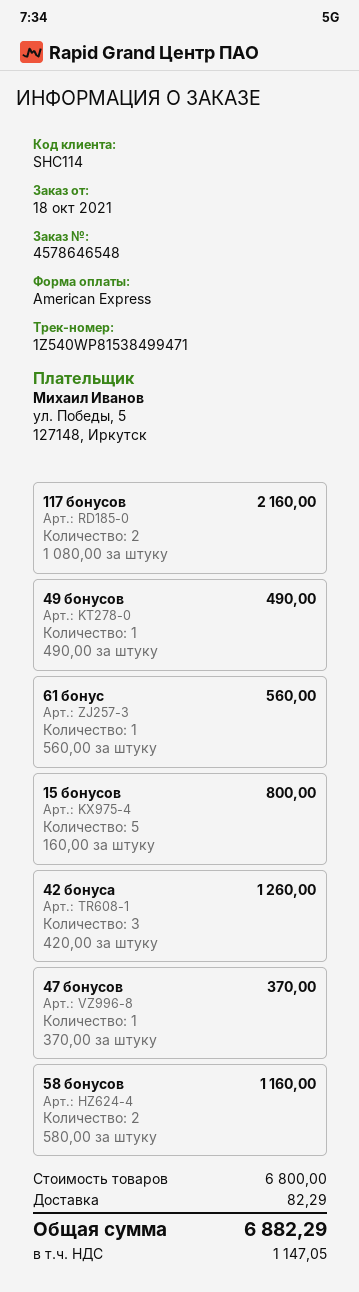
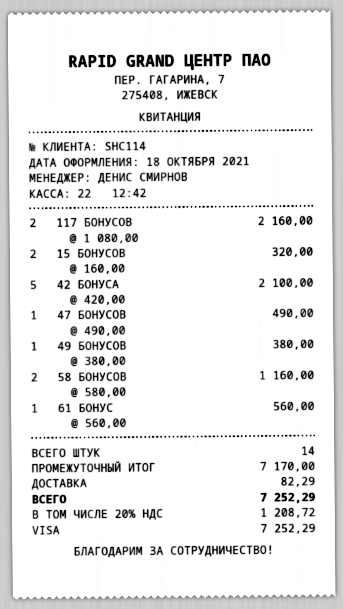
payment method: American Express -> Visa
49 бонусов: 1 x 490.00 = 490.00 -> 1 x 380.00 = 380.00
15 бонусов: 5 x 160.00 = 800.00 -> 2 x 160.00 = 320.00
42 бонуса: 3 x 420.00 = 1260.00 -> 5 x 420.00 = 2100.00
47 бонусов: 1 x 370.00 = 370.00 -> 1 x 490.00 = 490.00
subtotal: 6800.00 -> 7170.00
tax: 1147.05 -> 1208.72
total: 6882.29 -> 7252.29

